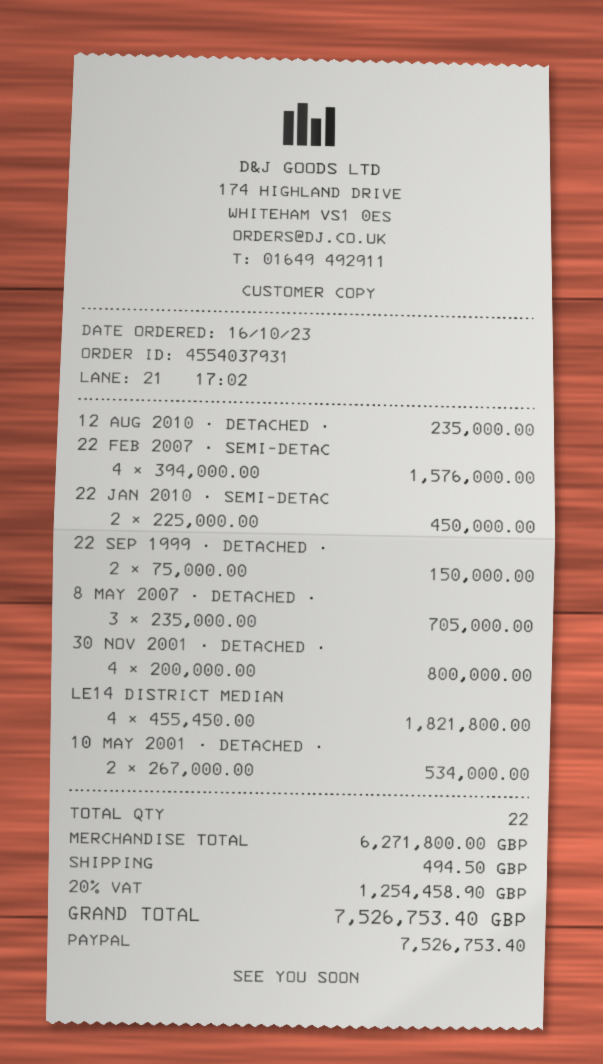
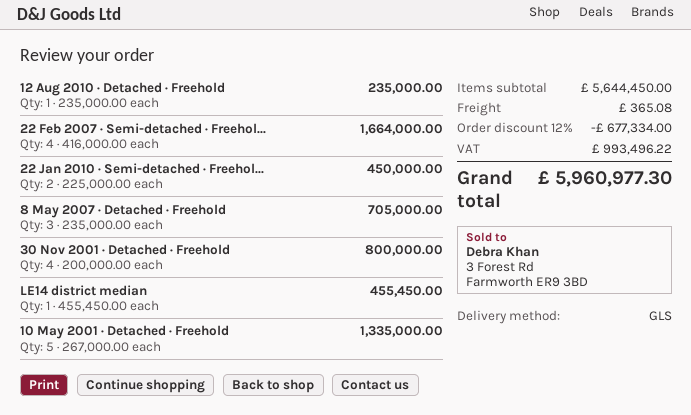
22 FEB 2007 · SEMI-DETAC: 4 x 394000.00 = 1576000.00 -> 4 x 416000.00 = 1664000.00
22 SEP 1999 · DETACHED ·: 2 x 75000.00 = 150000.00 -> none
LE14 DISTRICT MEDIAN: 4 x 455450.00 = 1821800.00 -> 1 x 455450.00 = 455450.00
10 MAY 2001 · DETACHED ·: 2 x 267000.00 = 534000.00 -> 5 x 267000.00 = 1335000.00
subtotal: 6271800.00 -> 5644450.00
discount: none -> 12% = 677334.00
shipping: 494.50 -> 365.08
tax: 1254458.90 -> 993496.22
total: 7526753.40 -> 5960977.30

